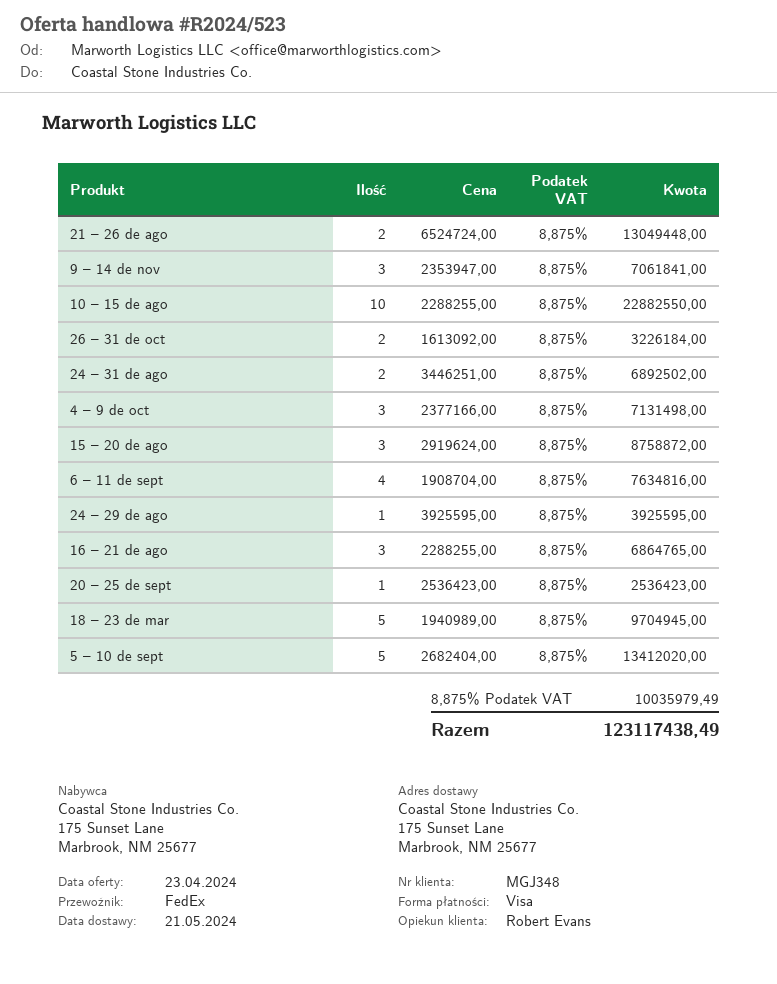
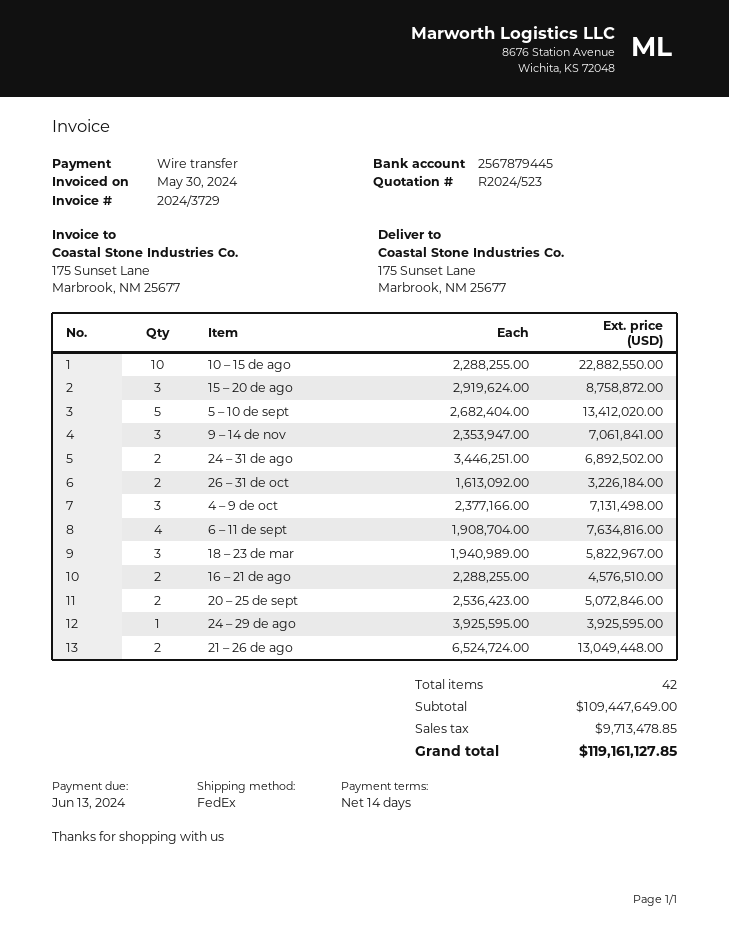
payment method: Visa -> bank transfer
16 – 21 de ago: 3 x 2288255.00 = 6864765.00 -> 2 x 2288255.00 = 4576510.00
20 – 25 de sept: 1 x 2536423.00 = 2536423.00 -> 2 x 2536423.00 = 5072846.00
18 – 23 de mar: 5 x 1940989.00 = 9704945.00 -> 3 x 1940989.00 = 5822967.00
tax: 10035979.49 -> 9713478.85
total: 123117438.49 -> 119161127.85

